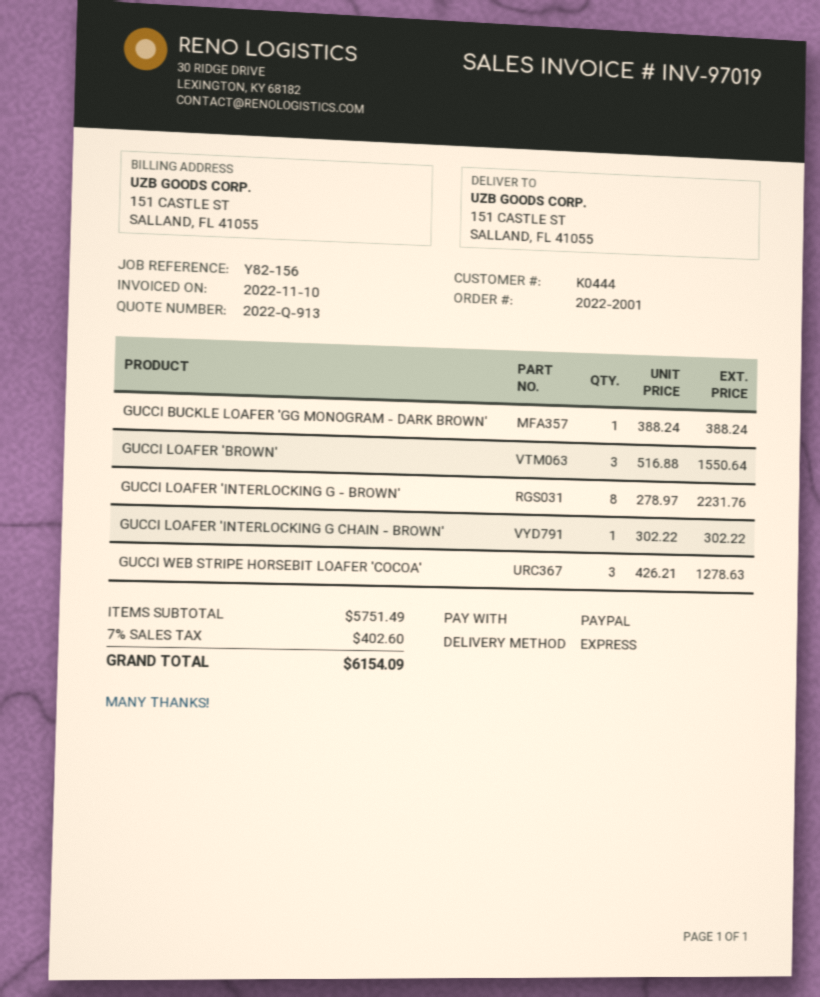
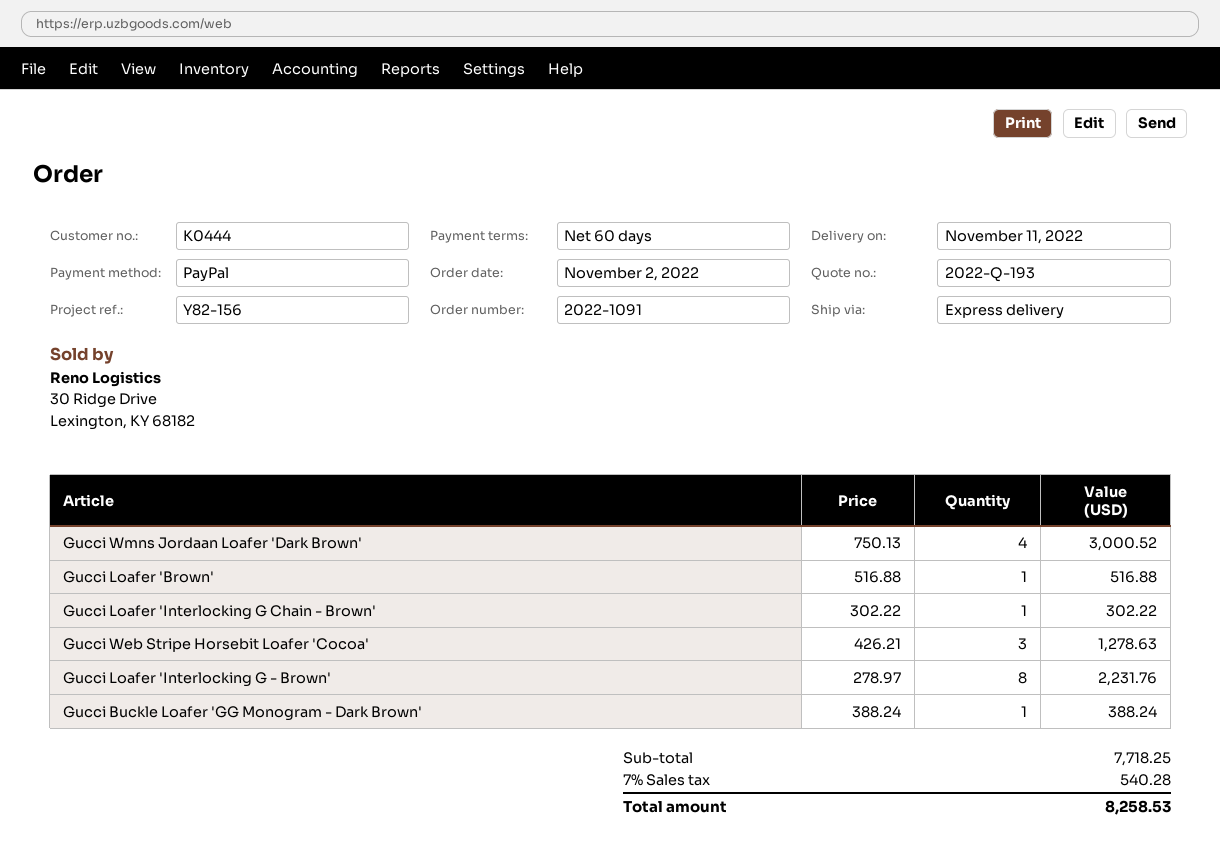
quote number: 2022-Q-913 -> 2022-Q-193
order number: 2022-2001 -> 2022-1091
GUCCI LOAFER 'BROWN': 3 x 516.88 = 1550.64 -> 1 x 516.88 = 516.88
Gucci Wmns Jordaan Loafer 'Dark Brown': none -> 4 x 750.13 = 3000.52
subtotal: 5751.49 -> 7718.25
tax: 7% = 402.60 -> 7% = 540.28
total: 6154.09 -> 8258.53

